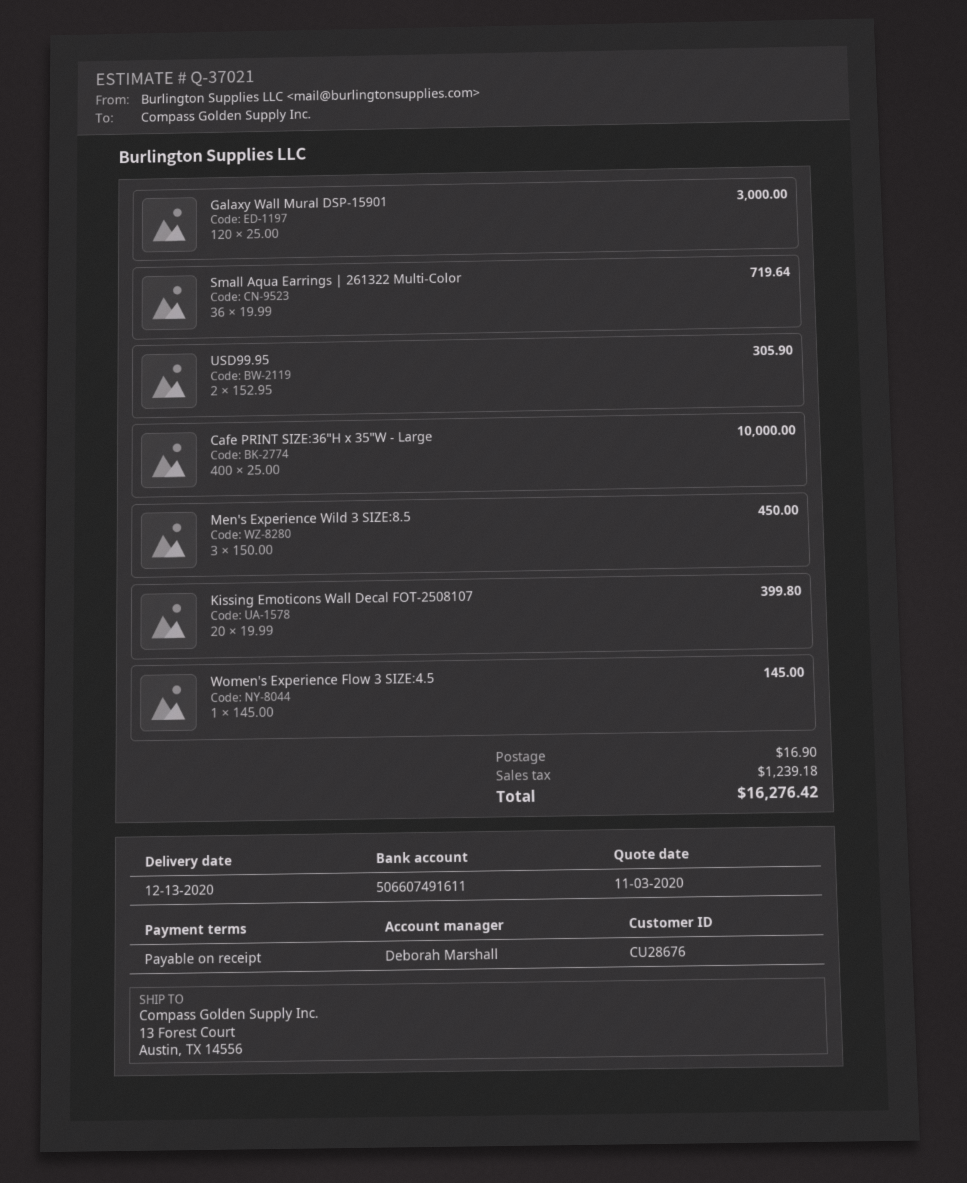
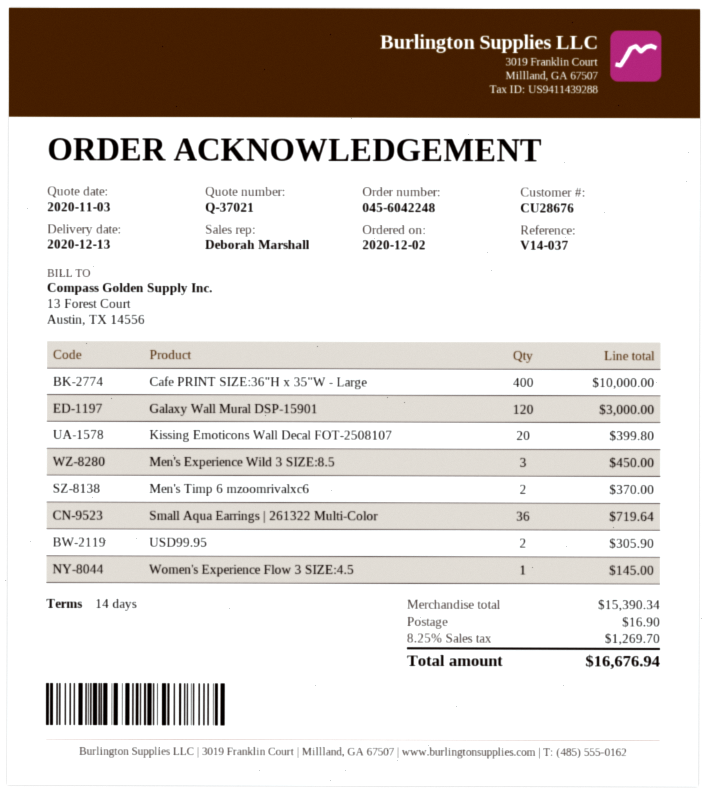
payment terms: on receipt -> 14 days
Men's Timp 6 mzoomrivalxc6: none -> 2 for 370.00
tax: 1239.18 -> 1269.70
total: 16276.42 -> 16676.94

